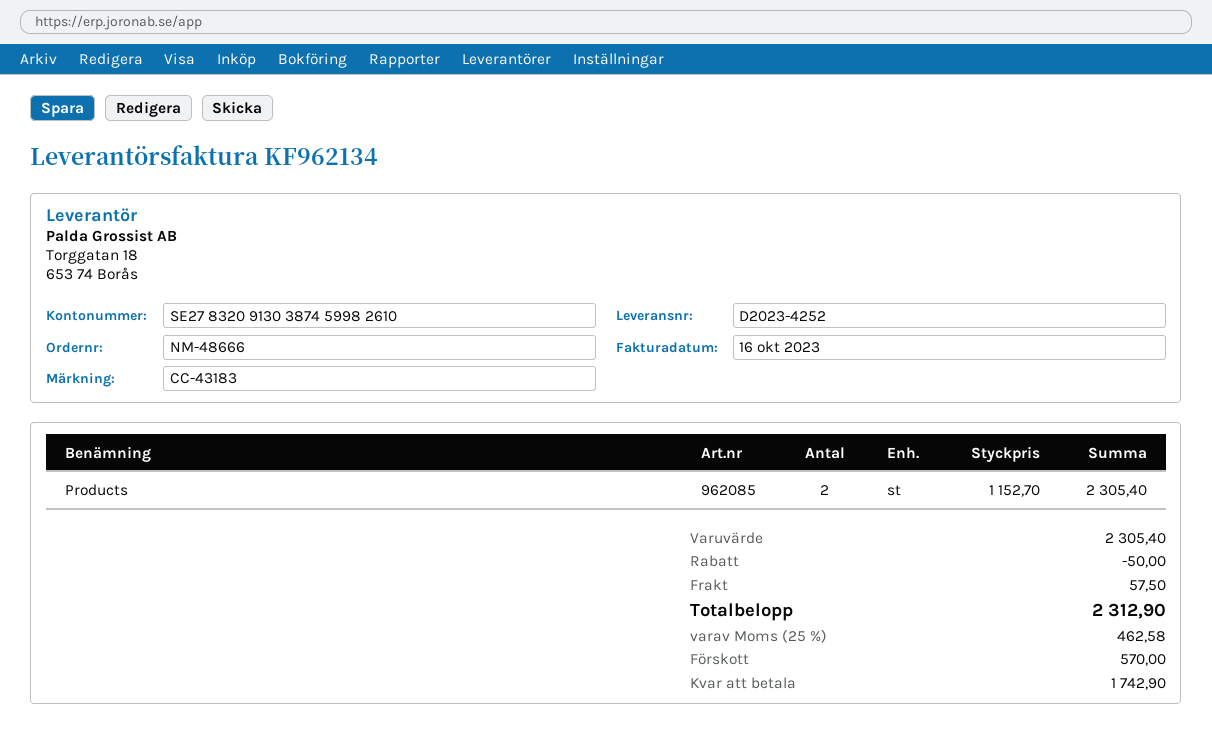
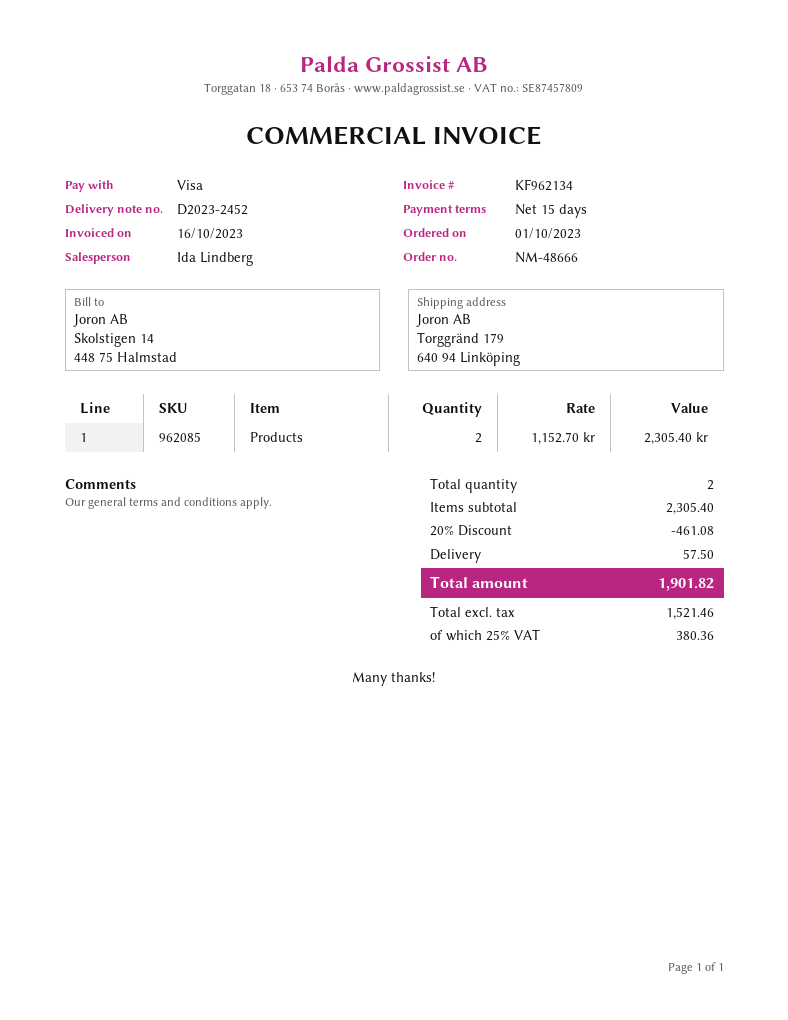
delivery note number: D2023-4252 -> D2023-2452
discount: 50.00 -> 461.08
tax: 25% = 462.58 -> 25% = 380.36
total: 2312.90 -> 1901.82

